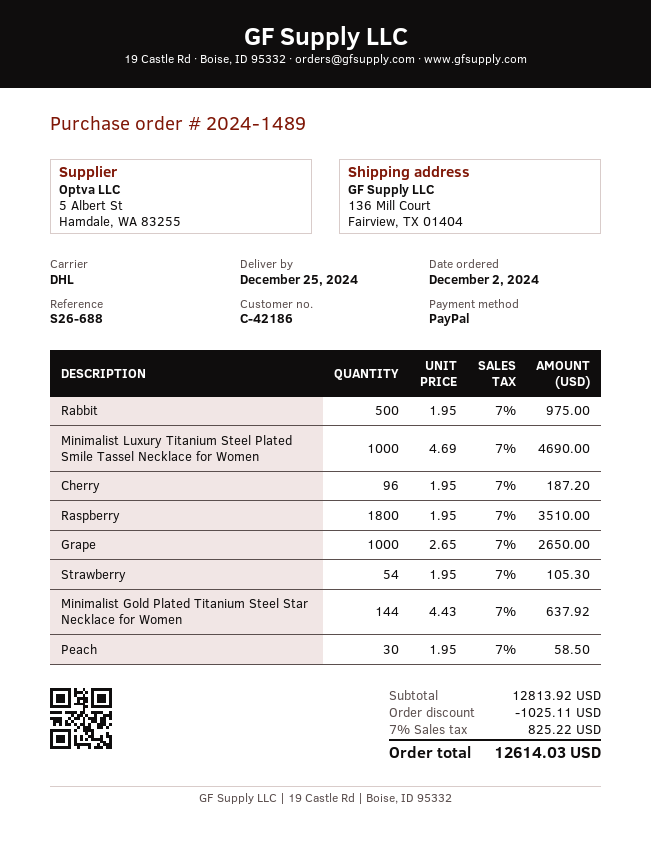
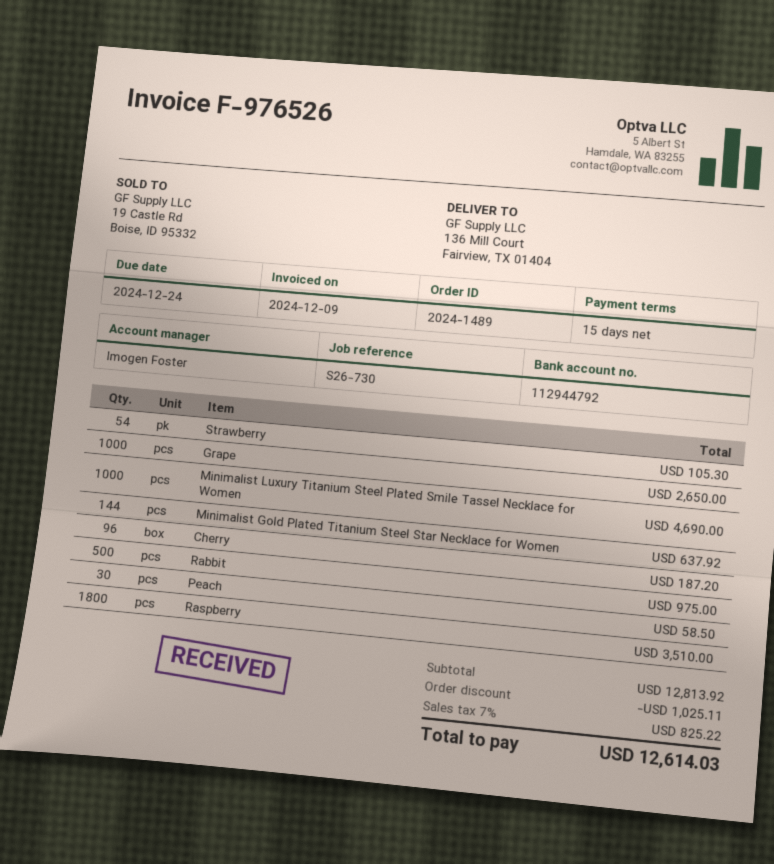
reference: S26-688 -> S26-730

